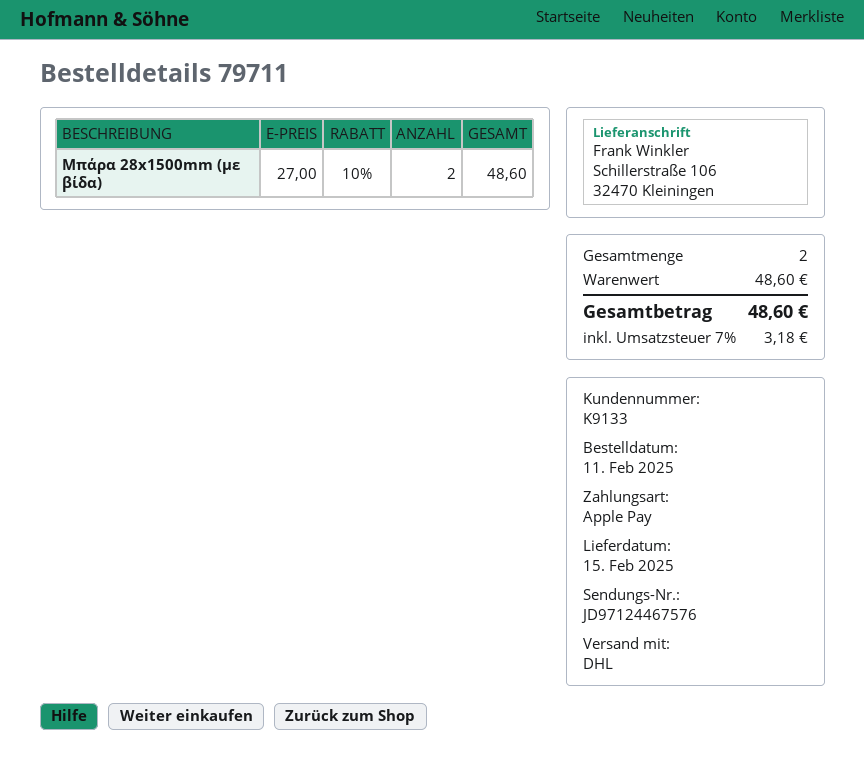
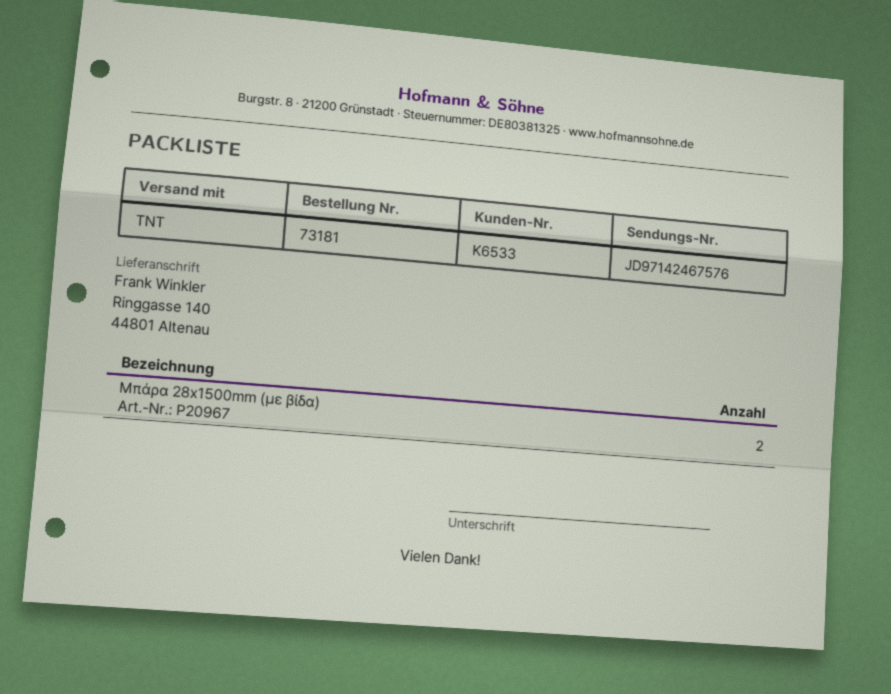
order number: 79711 -> 73181
customer number: K9133 -> K6533
shipping method: DHL -> TNT
tracking number: JD97124467576 -> JD97142467576
ship to: Schillerstraße 106, 32470 Kleiningen -> Ringgasse 140, 44801 Altenau

